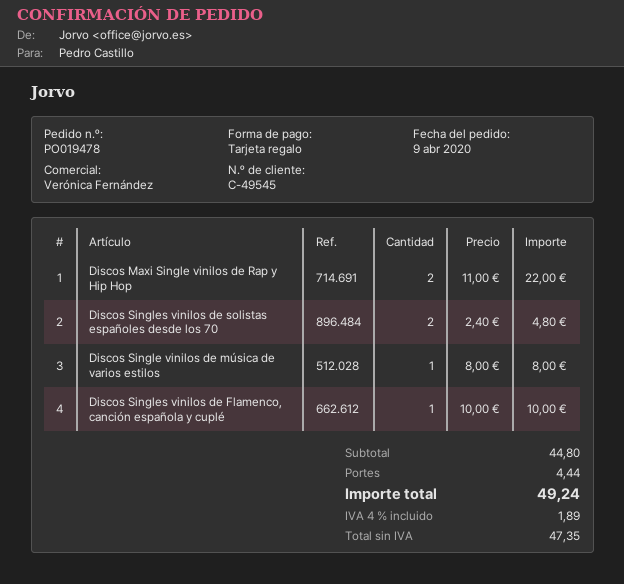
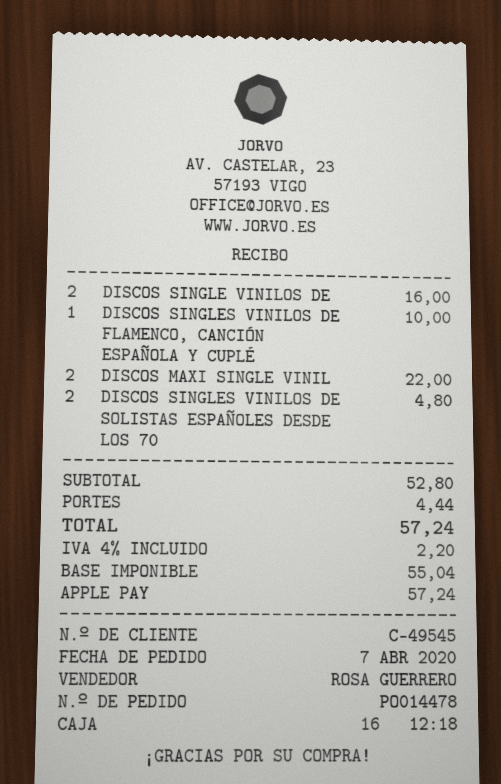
order number: PO019478 -> PO014478
order date: 2020-04-09 -> 2020-04-07
sales rep: Verónica Fernández -> ROSA GUERRERO
payment method: gift card -> Apple Pay
Discos Single vinilos de música de varios estilos: 1 for 8.00 -> 2 for 16.00
subtotal: 44.80 -> 52.80
net: 47.35 -> 55.04
tax: 4% = 1.89 -> 4% = 2.20
total: 49.24 -> 57.24

